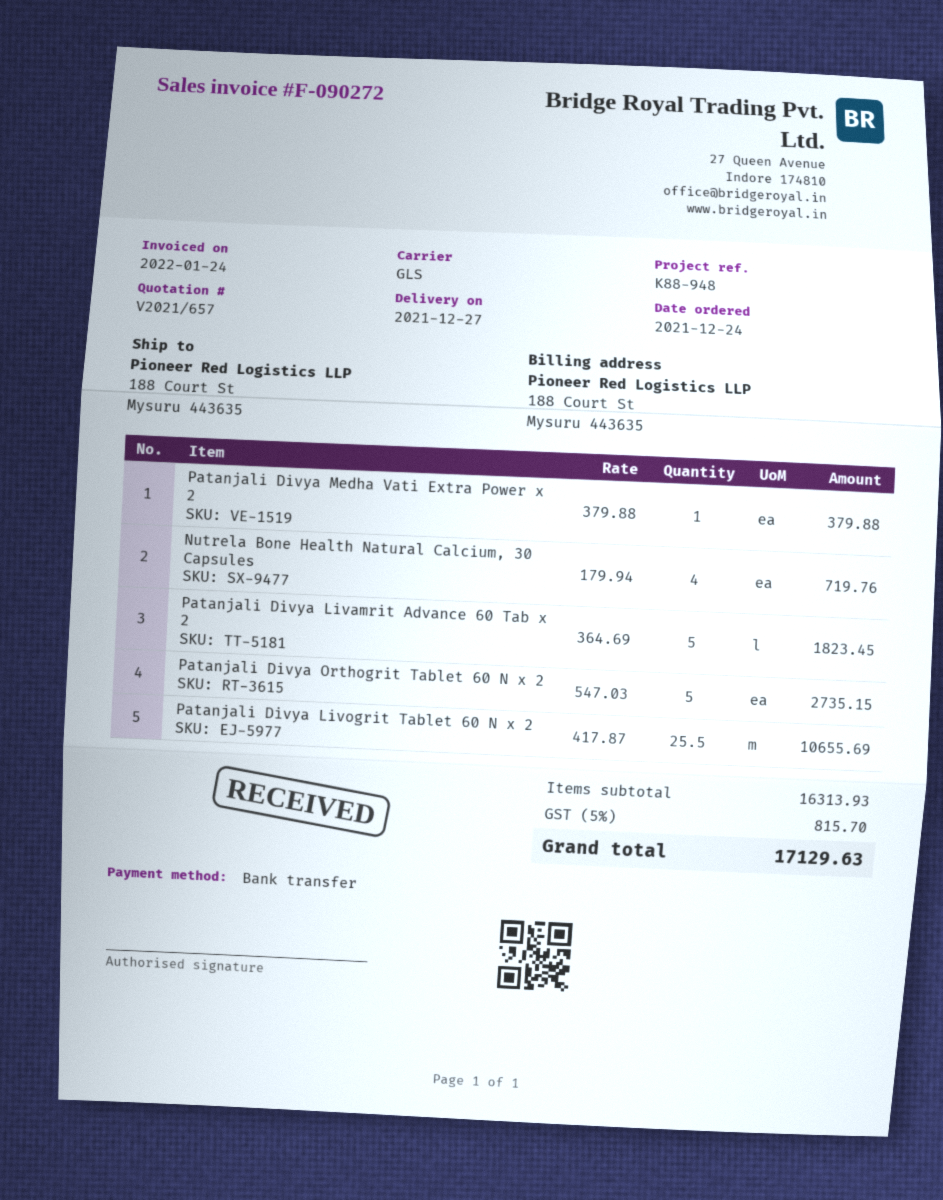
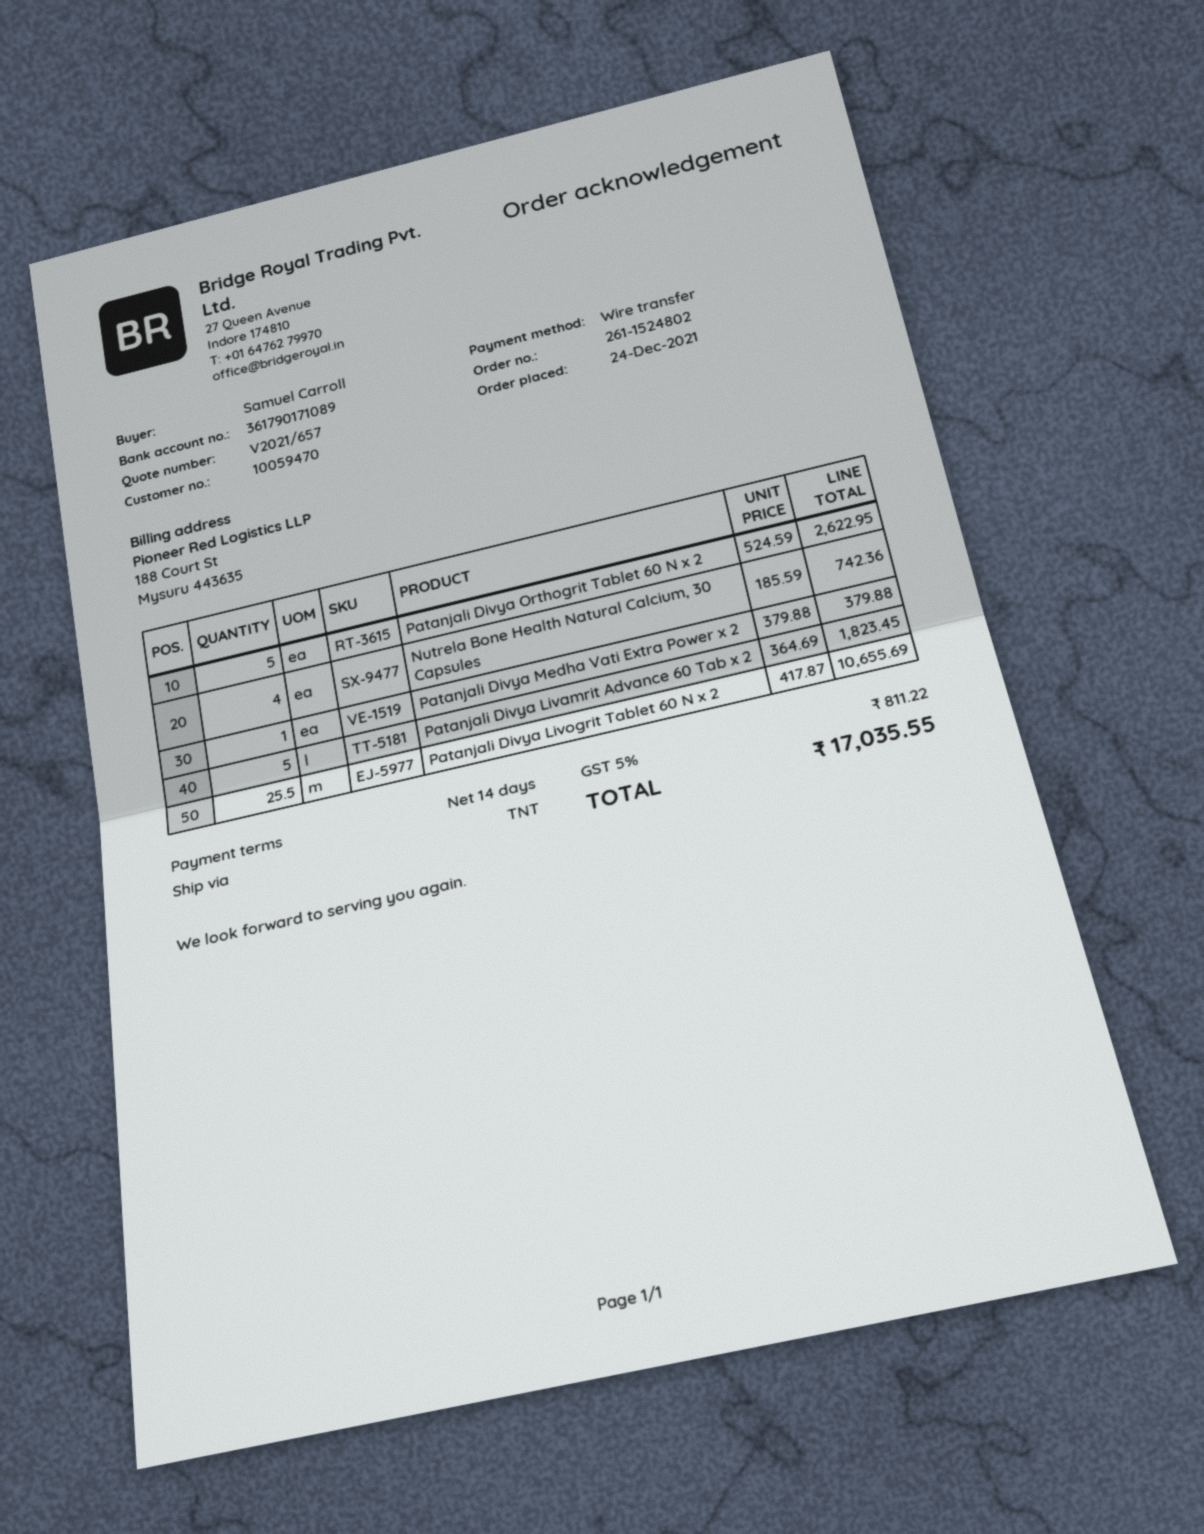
shipping method: GLS -> TNT
Nutrela Bone Health Natural Calcium, 30 Capsules: 4 x 179.94 = 719.76 -> 4 x 185.59 = 742.36
Patanjali Divya Orthogrit Tablet 60 N x 2: 5 x 547.03 = 2735.15 -> 5 x 524.59 = 2622.95
tax: 5% = 815.70 -> 5% = 811.22
total: 17129.63 -> 17035.55

